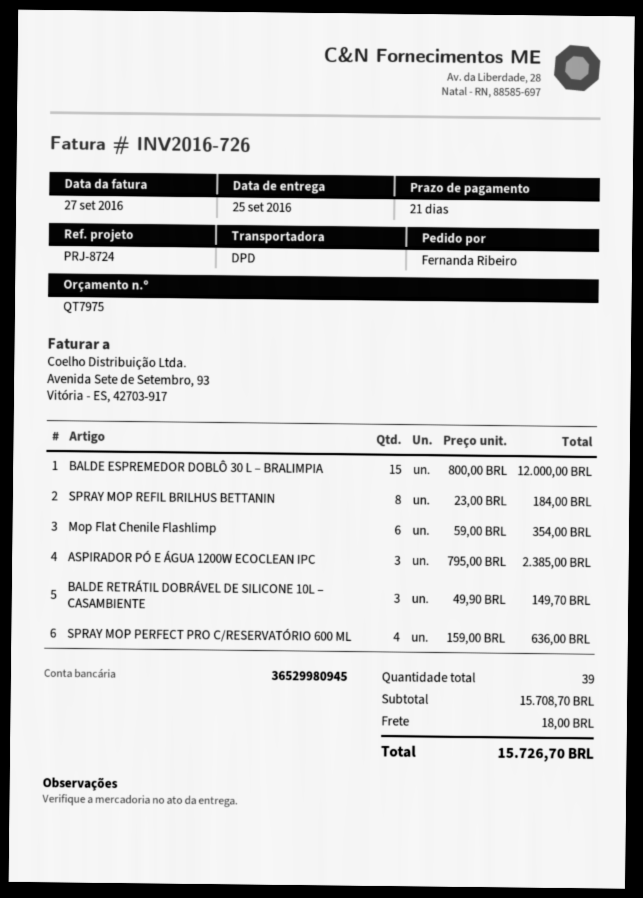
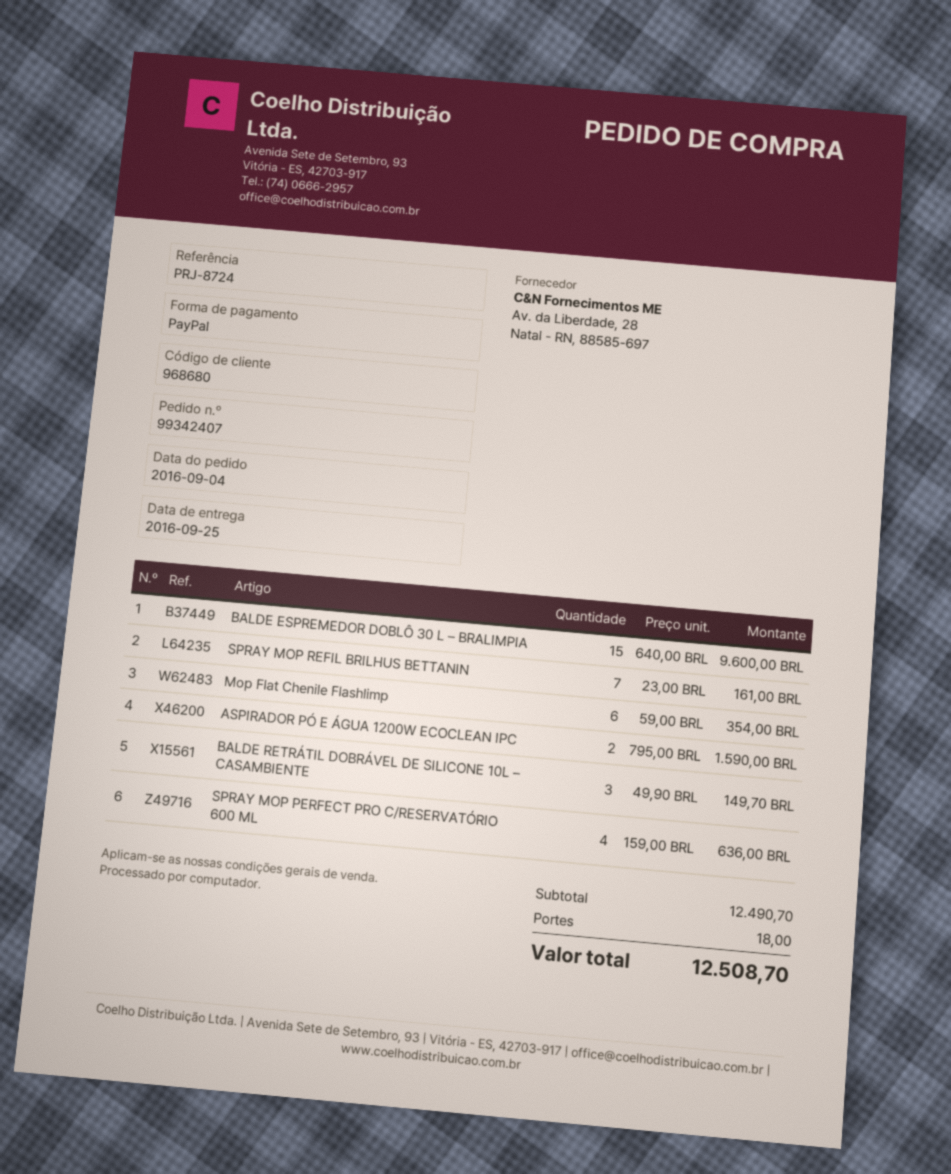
BALDE ESPREMEDOR DOBLÔ 30 L – BRALIMPIA: 15 x 800.00 = 12000.00 -> 15 x 640.00 = 9600.00
SPRAY MOP REFIL BRILHUS BETTANIN: 8 x 23.00 = 184.00 -> 7 x 23.00 = 161.00
ASPIRADOR PÓ E ÁGUA 1200W ECOCLEAN IPC: 3 x 795.00 = 2385.00 -> 2 x 795.00 = 1590.00
subtotal: 15708.70 -> 12490.70
total: 15726.70 -> 12508.70

